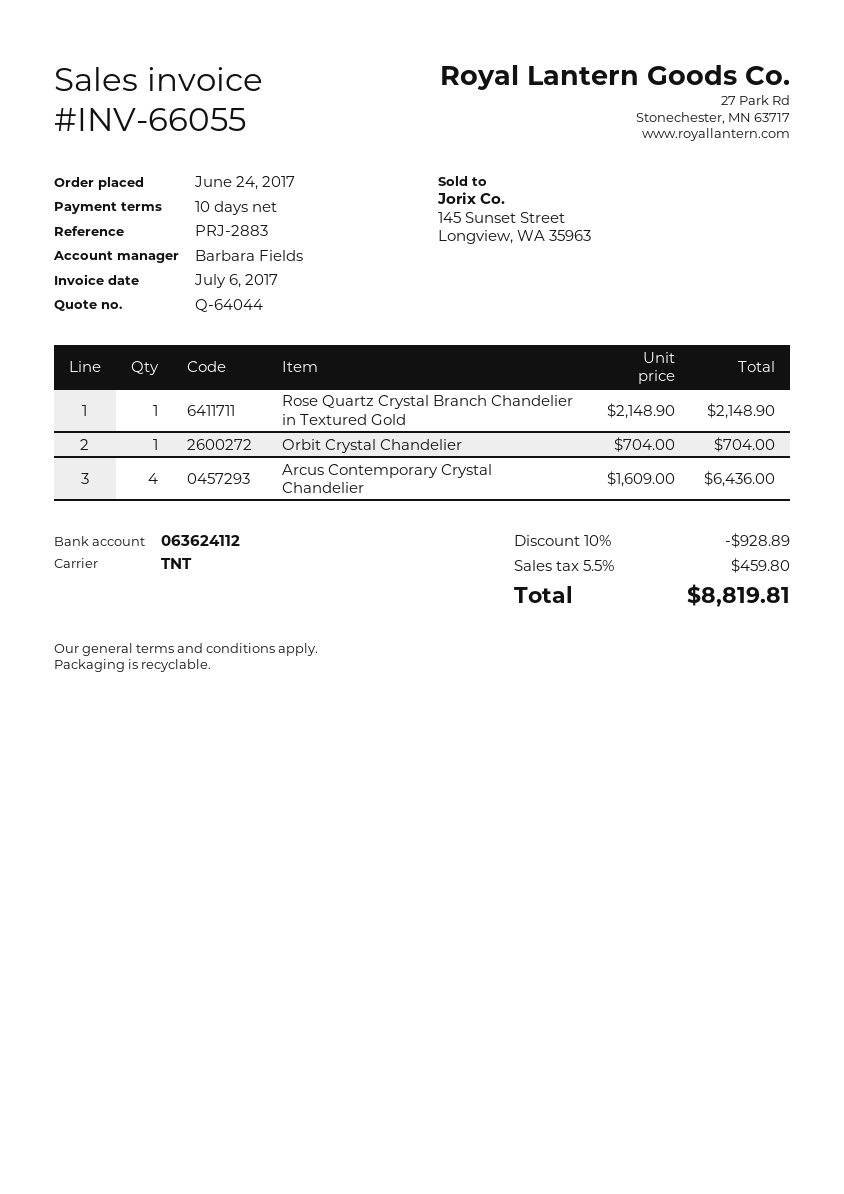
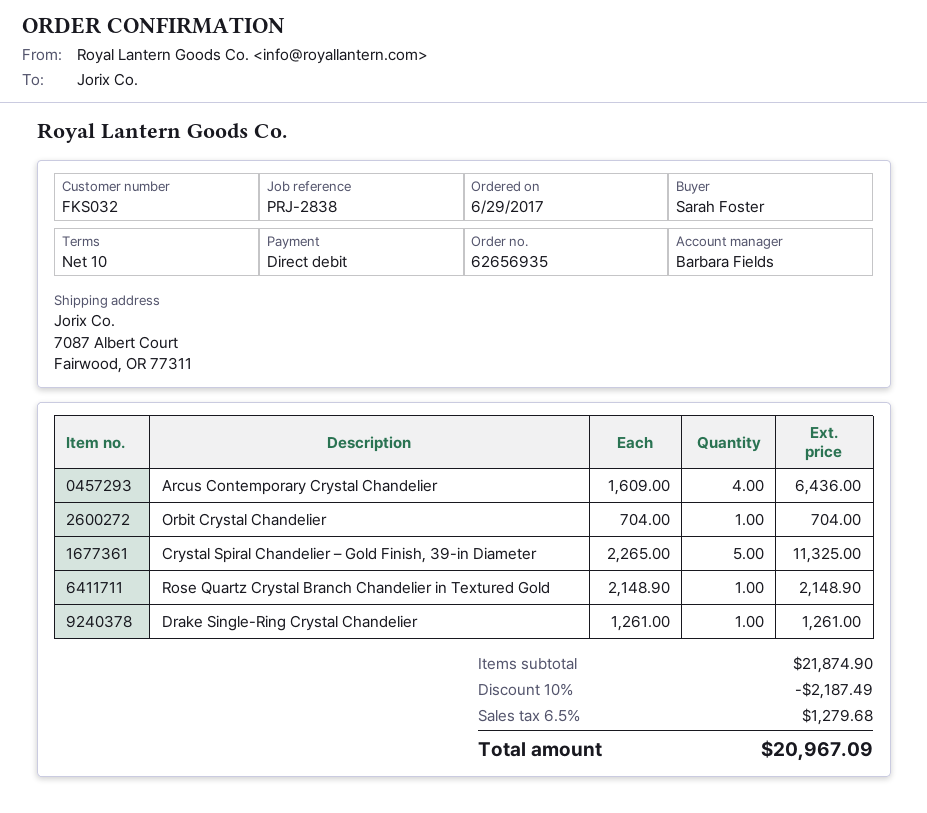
order date: 2017-06-24 -> 2017-06-29
reference: PRJ-2883 -> PRJ-2838
Crystal Spiral Chandelier – Gold Finish, 39‑in Diameter: none -> 5 x 2265.00 = 11325.00
Drake Single-Ring Crystal Chandelier: none -> 1 x 1261.00 = 1261.00
discount: 10% = 928.89 -> 10% = 2187.49
tax: 5.5% = 459.80 -> 6.5% = 1279.68
total: 8819.81 -> 20967.09

